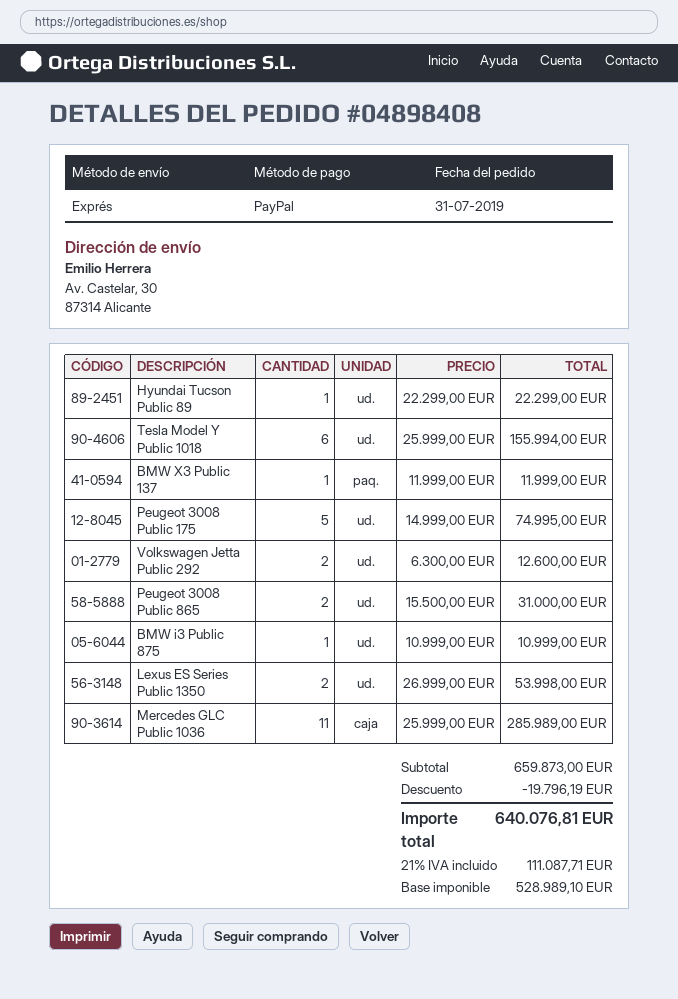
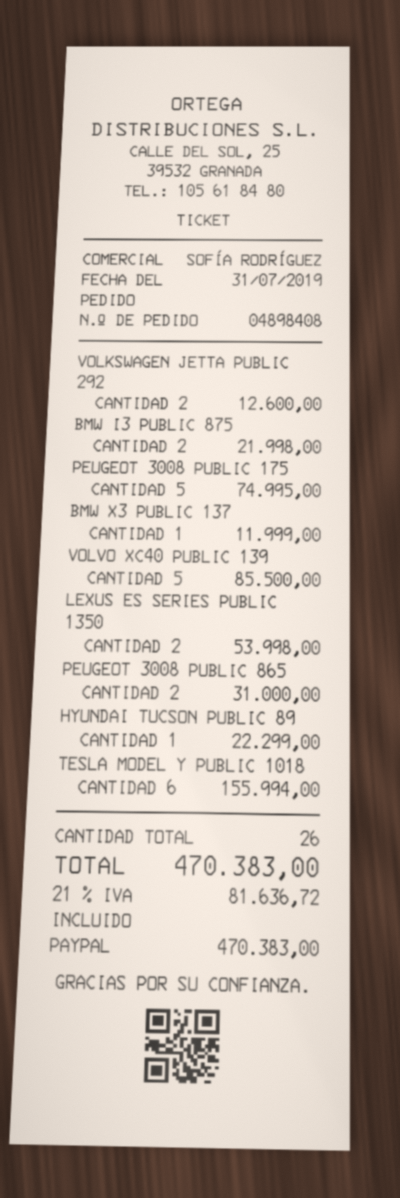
BMW i3 Public 875: 1 for 10999.00 -> 2 for 21998.00
Mercedes GLC Public 1036: 11 for 285989.00 -> none
VOLVO XC40 PUBLIC 139: none -> 5 for 85500.00
discount: 19796.19 -> none
tax: 21% = 111087.71 -> 21% = 81636.72
total: 640076.81 -> 470383.00

